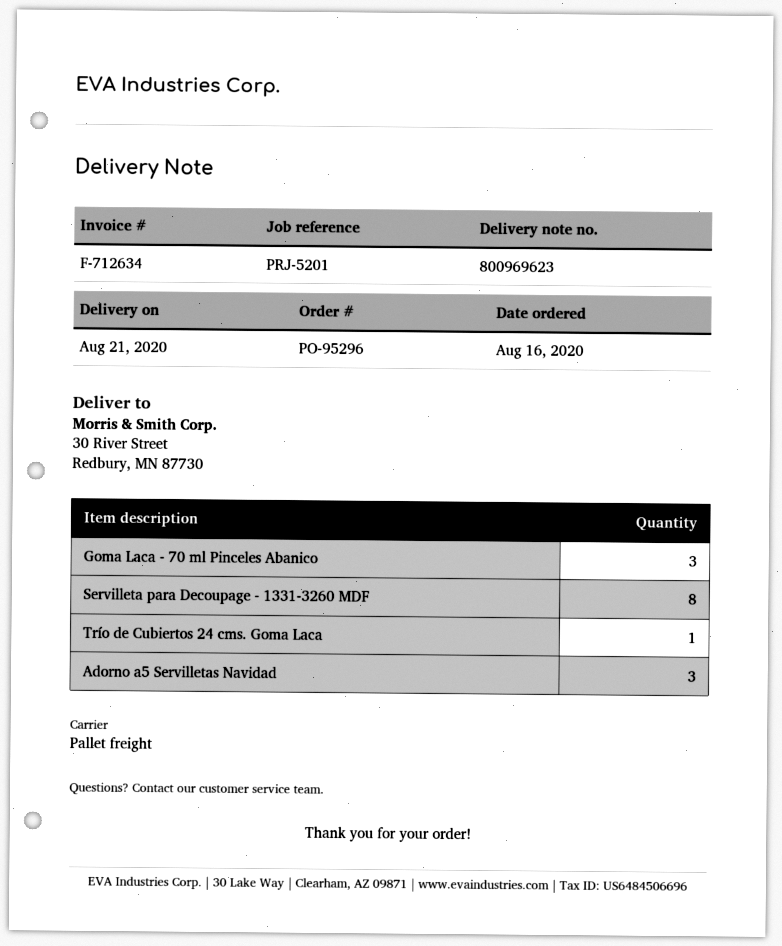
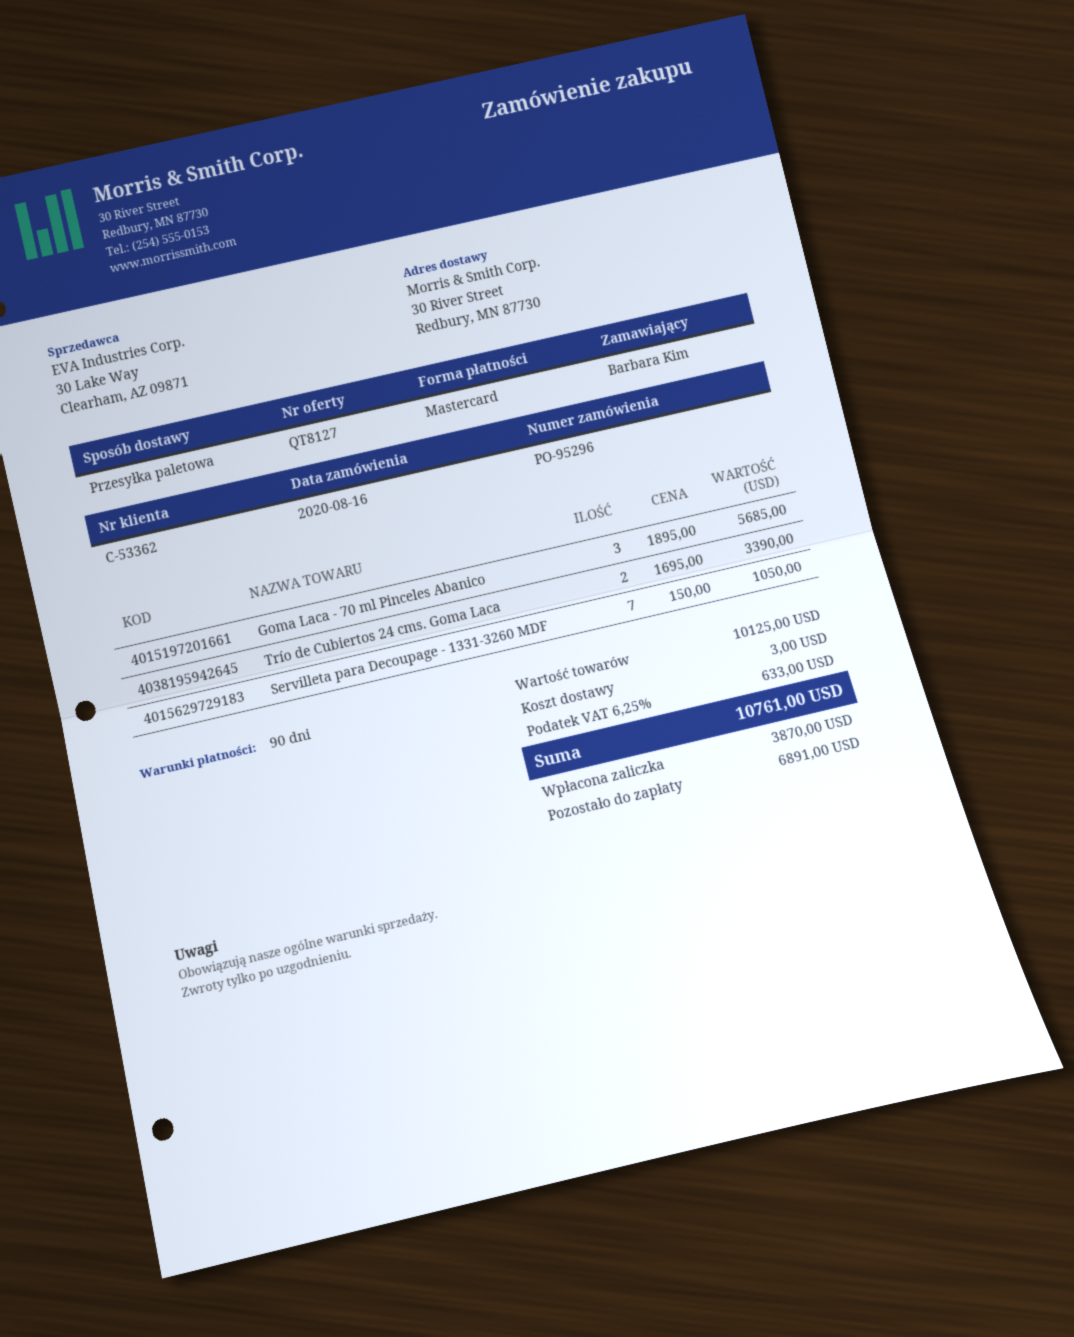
Servilleta para Decoupage - 1331-3260 MDF: 8 -> 7
Trío de Cubiertos 24 cms. Goma Laca: 1 -> 2
Adorno a5 Servilletas Navidad: 3 -> none

